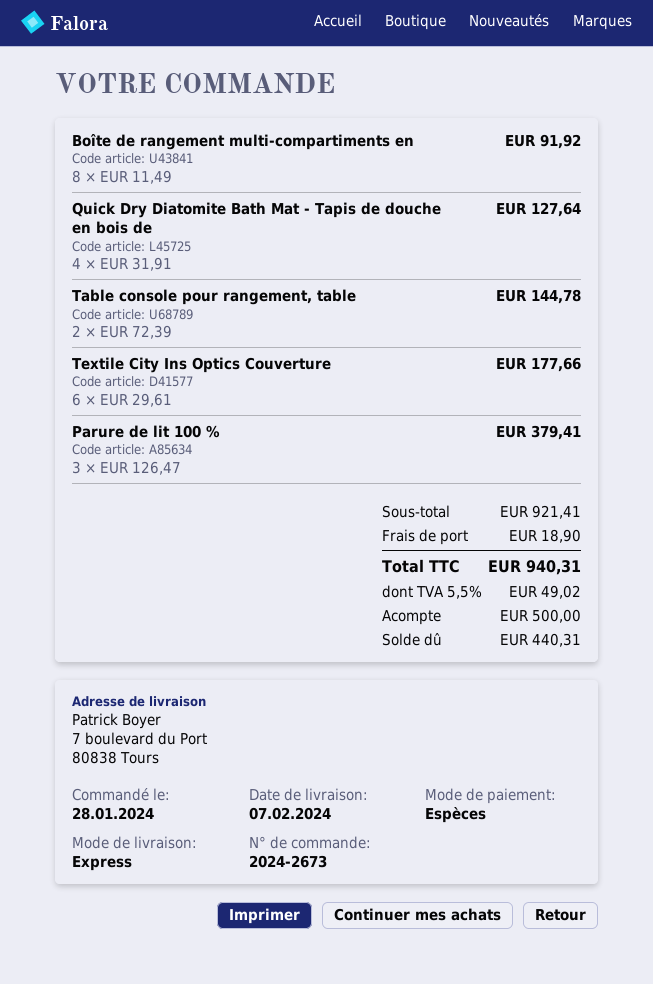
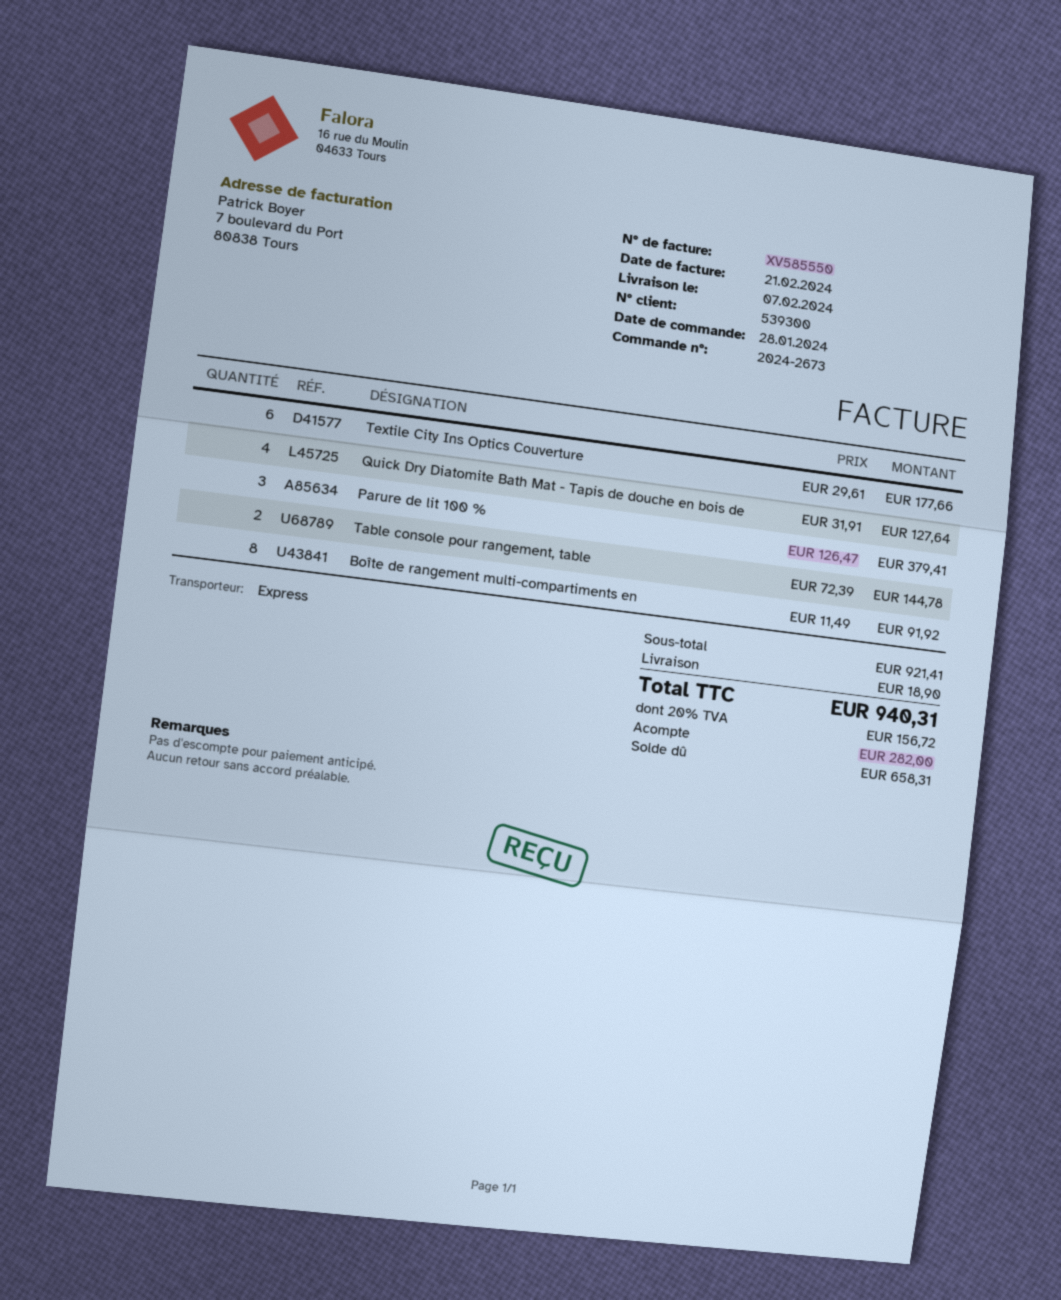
tax: 5.5% = 49.02 -> 20% = 156.72
deposit: 500.00 -> 282.00
balance: 440.31 -> 658.31

